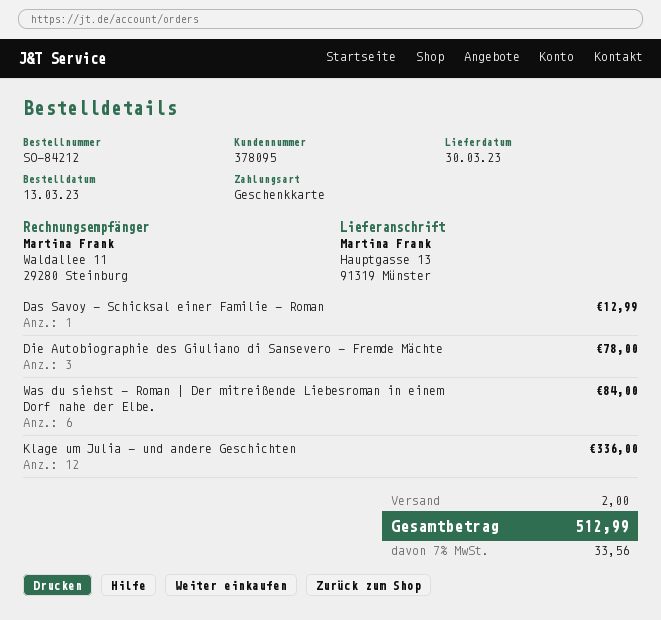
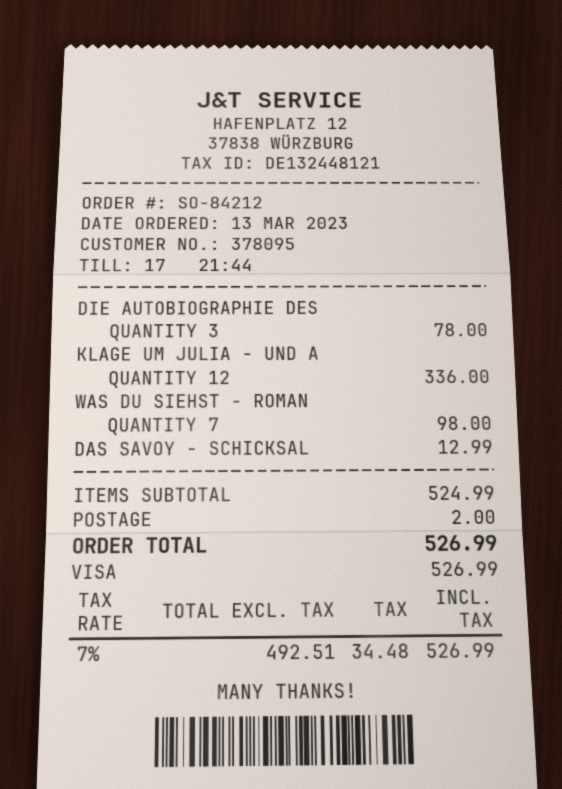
payment method: gift card -> Visa
Was du siehst - Roman | Der mitreißende Liebesroman in einem Dorf nahe der Elbe.: 6 for 84.00 -> 7 for 98.00
tax: 7% = 33.56 -> 7% = 34.48
total: 512.99 -> 526.99

